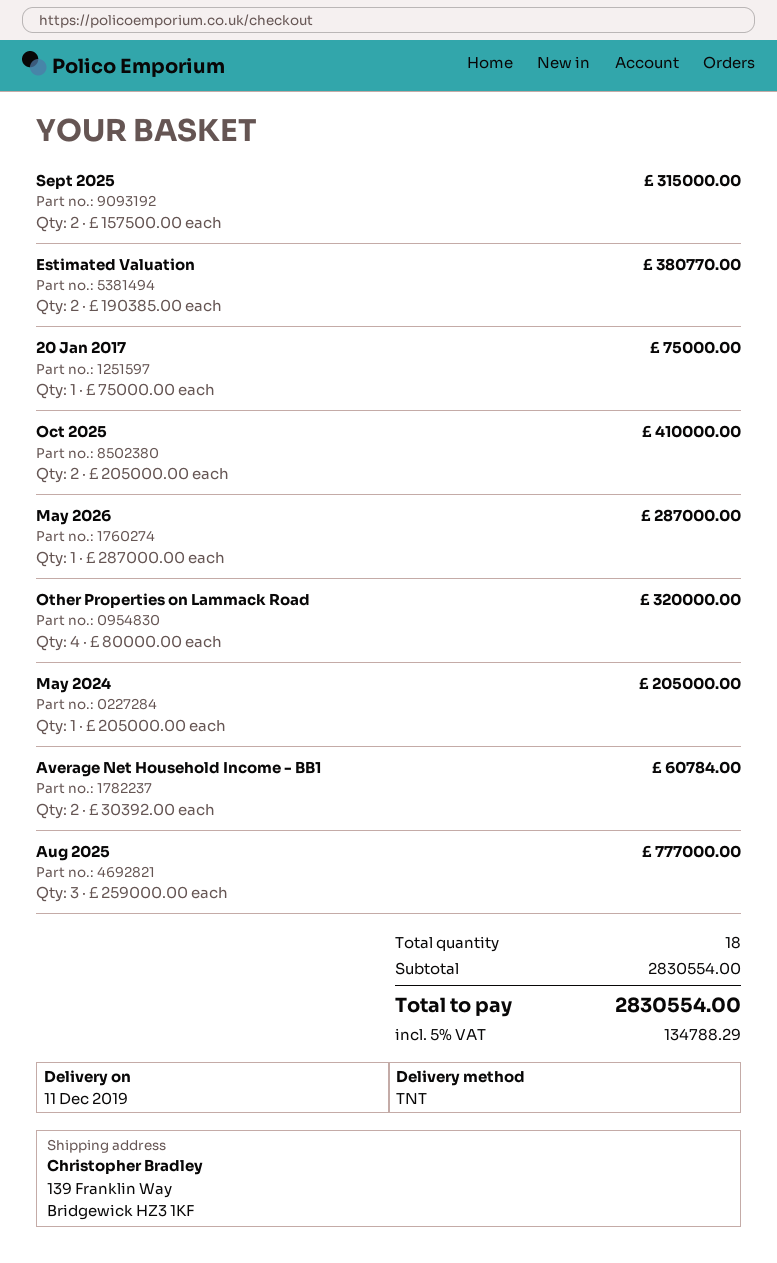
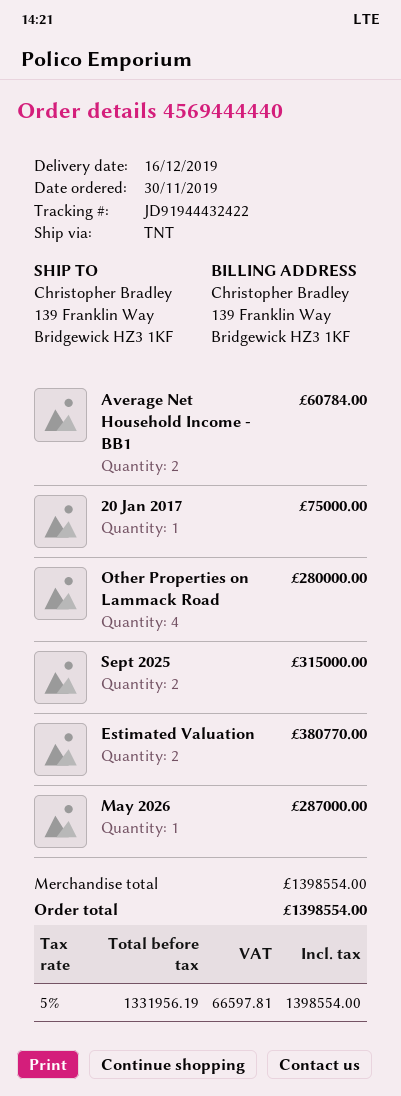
delivery date: 2019-12-11 -> 2019-12-16
Oct 2025: 2 for 410000.00 -> none
Other Properties on Lammack Road: 4 for 320000.00 -> 4 for 280000.00
May 2024: 1 for 205000.00 -> none
Aug 2025: 3 for 777000.00 -> none
subtotal: 2830554.00 -> 1398554.00
tax: 5% = 134788.29 -> 5% = 66597.81
total: 2830554.00 -> 1398554.00

